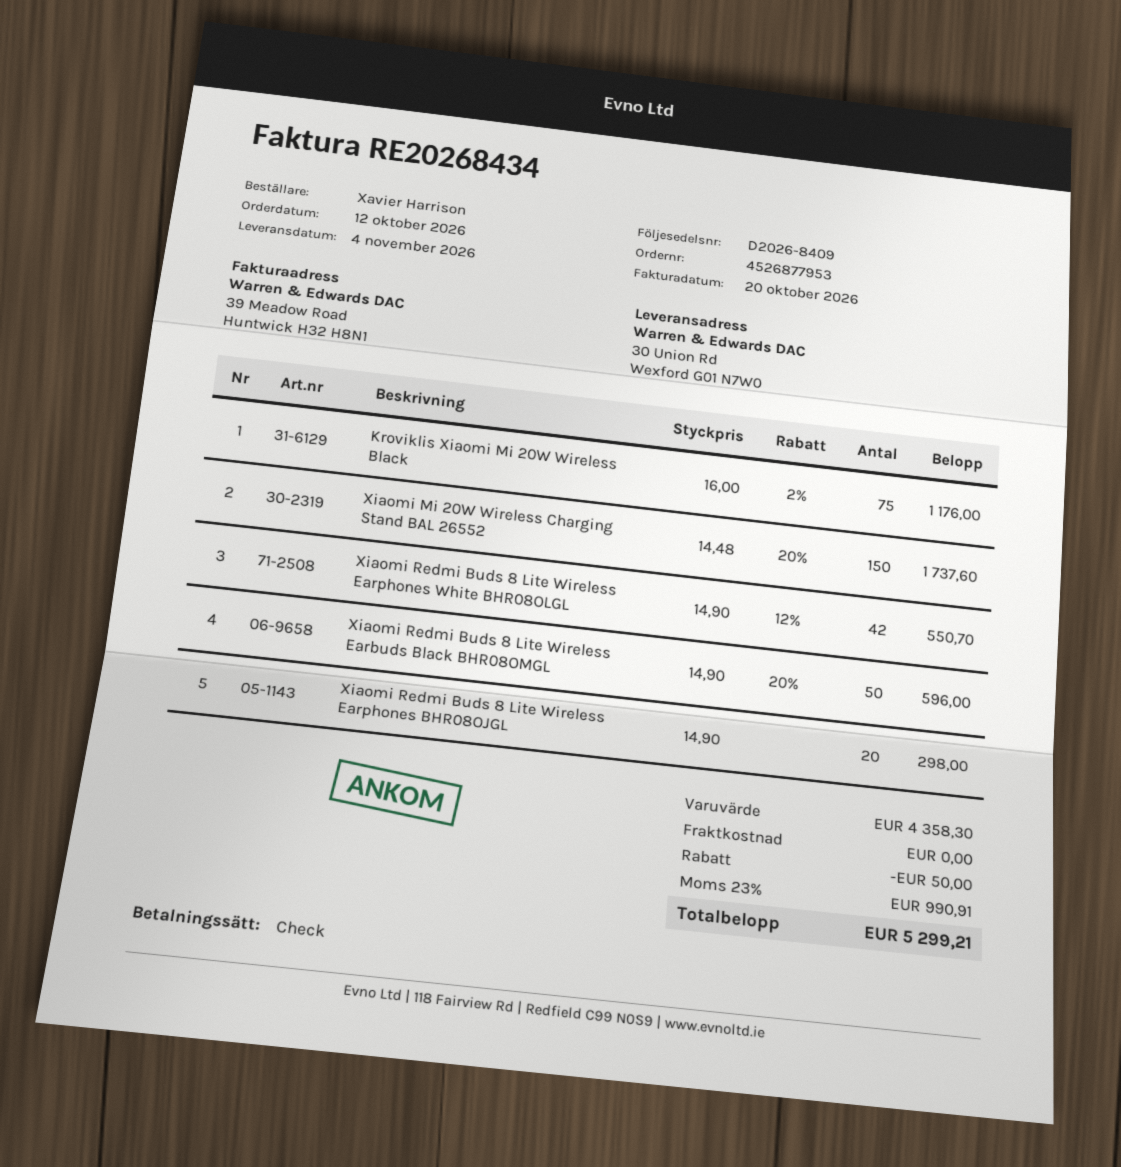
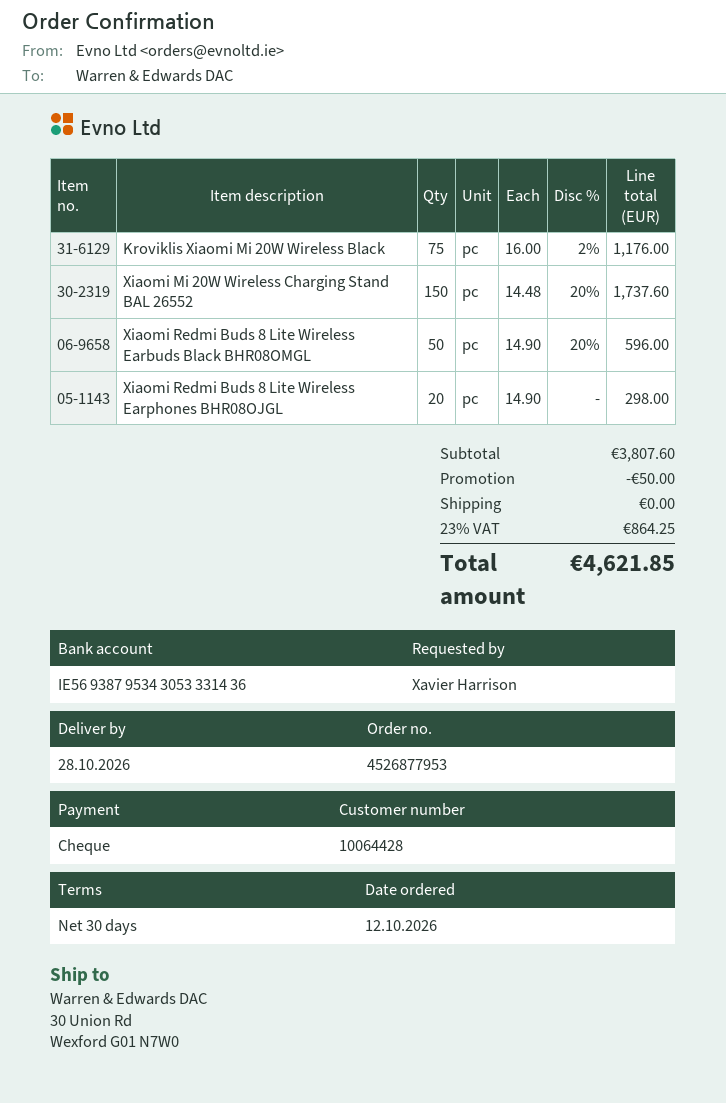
delivery date: 2026-11-04 -> 2026-10-28
Xiaomi Redmi Buds 8 Lite Wireless Earphones White BHR08OLGL: 42 x 14.90 - 12% = 550.70 -> none
subtotal: 4358.30 -> 3807.60
tax: 23% = 990.91 -> 23% = 864.25
total: 5299.21 -> 4621.85

